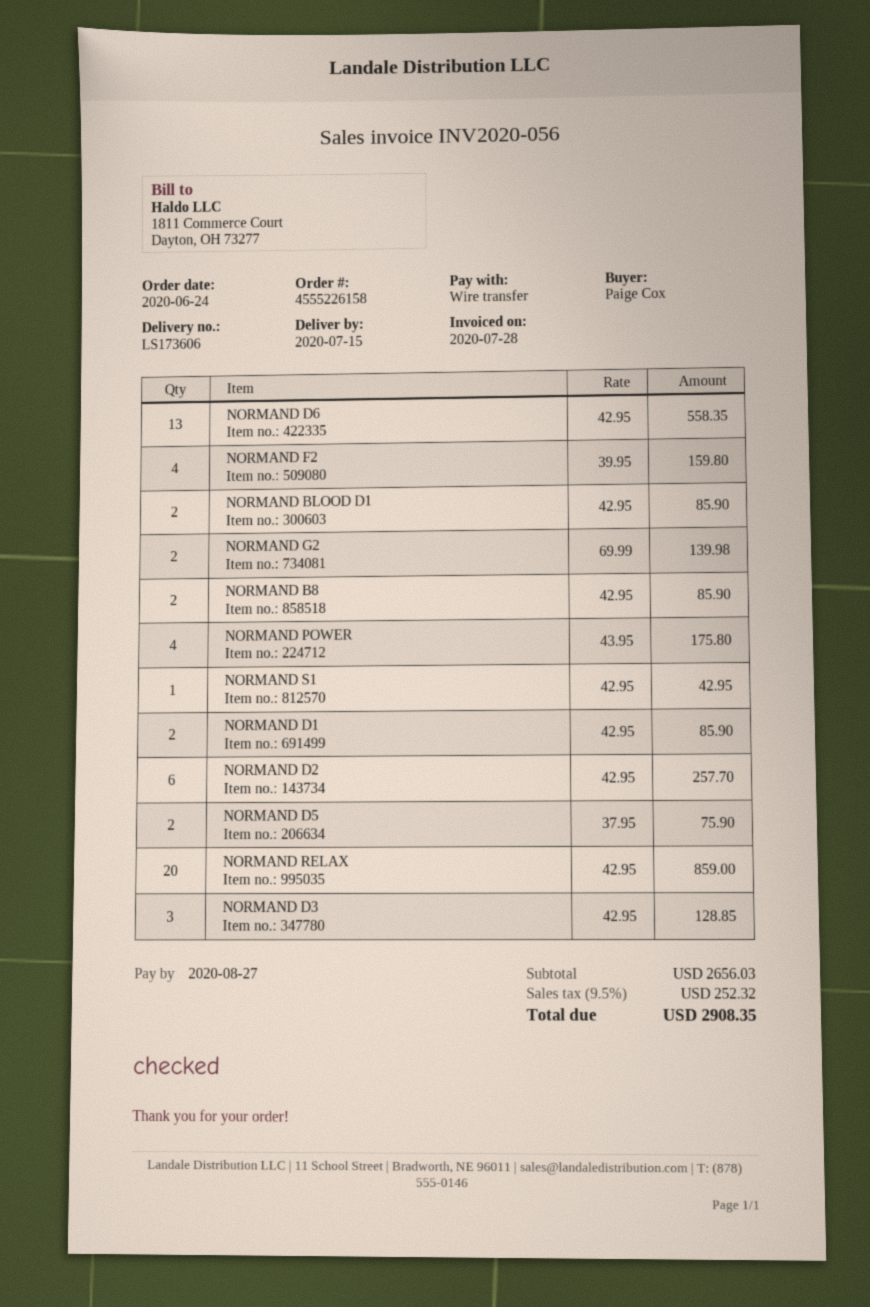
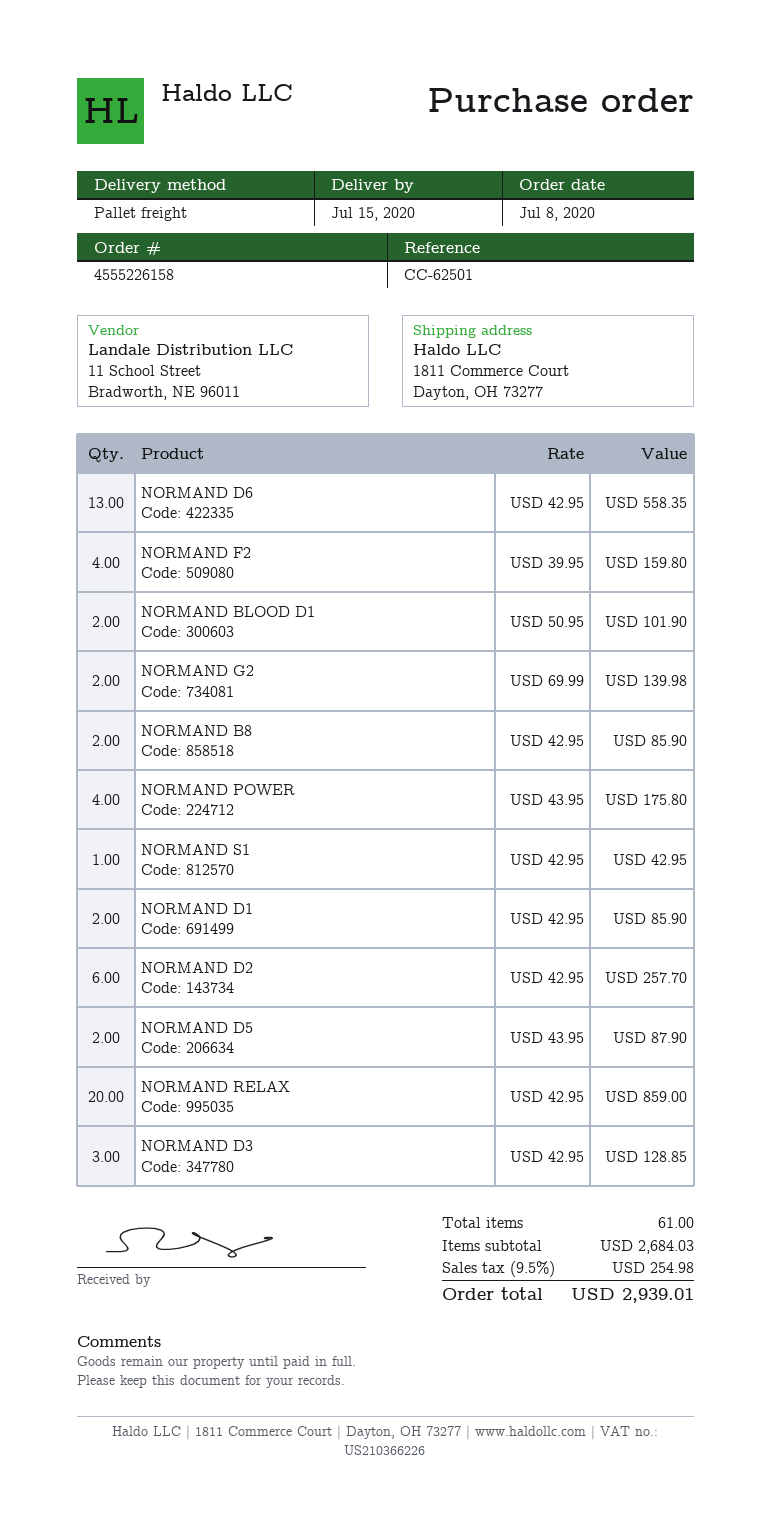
order date: 2020-06-24 -> 2020-07-08
NORMAND BLOOD D1: 2 x 42.95 = 85.90 -> 2 x 50.95 = 101.90
NORMAND D5: 2 x 37.95 = 75.90 -> 2 x 43.95 = 87.90
subtotal: 2656.03 -> 2684.03
tax: 9.5% = 252.32 -> 9.5% = 254.98
total: 2908.35 -> 2939.01

